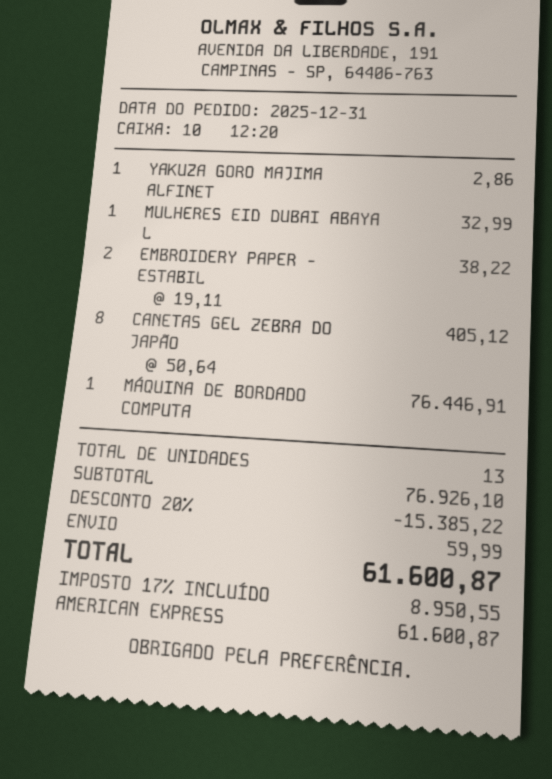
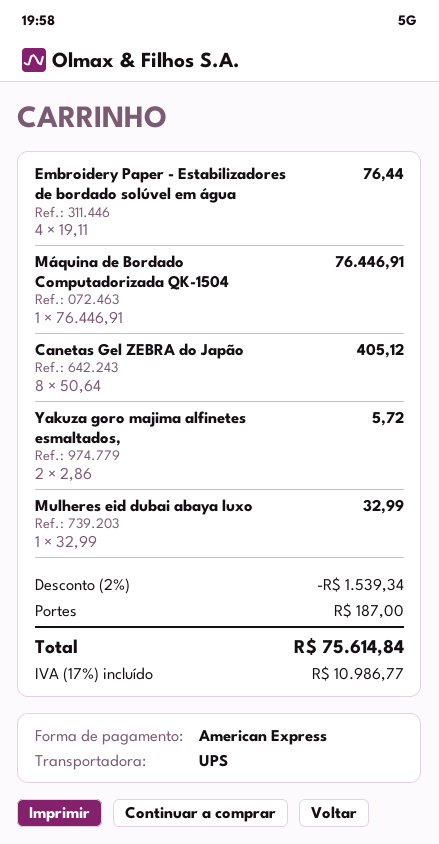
YAKUZA GORO MAJIMA ALFINET: 1 x 2.86 = 2.86 -> 2 x 2.86 = 5.72
EMBROIDERY PAPER - ESTABIL: 2 x 19.11 = 38.22 -> 4 x 19.11 = 76.44
discount: 20% = 15385.22 -> 2% = 1539.34
shipping: 59.99 -> 187.00
tax: 17% = 8950.55 -> 17% = 10986.77
total: 61600.87 -> 75614.84

